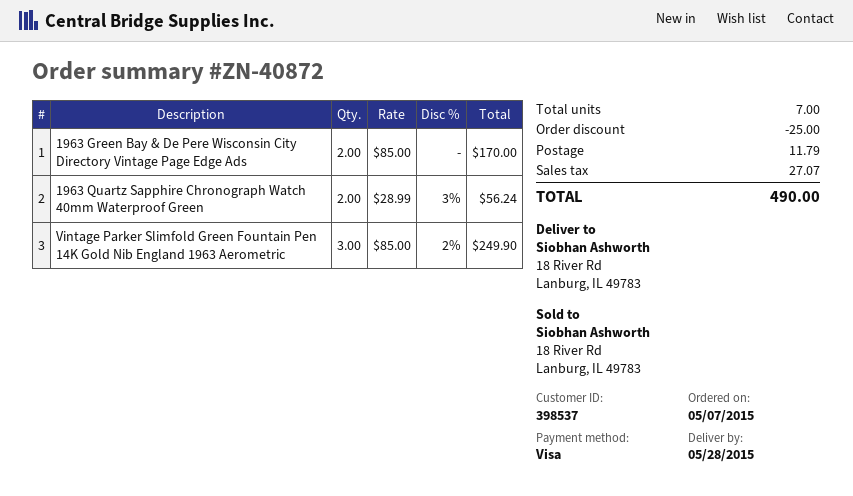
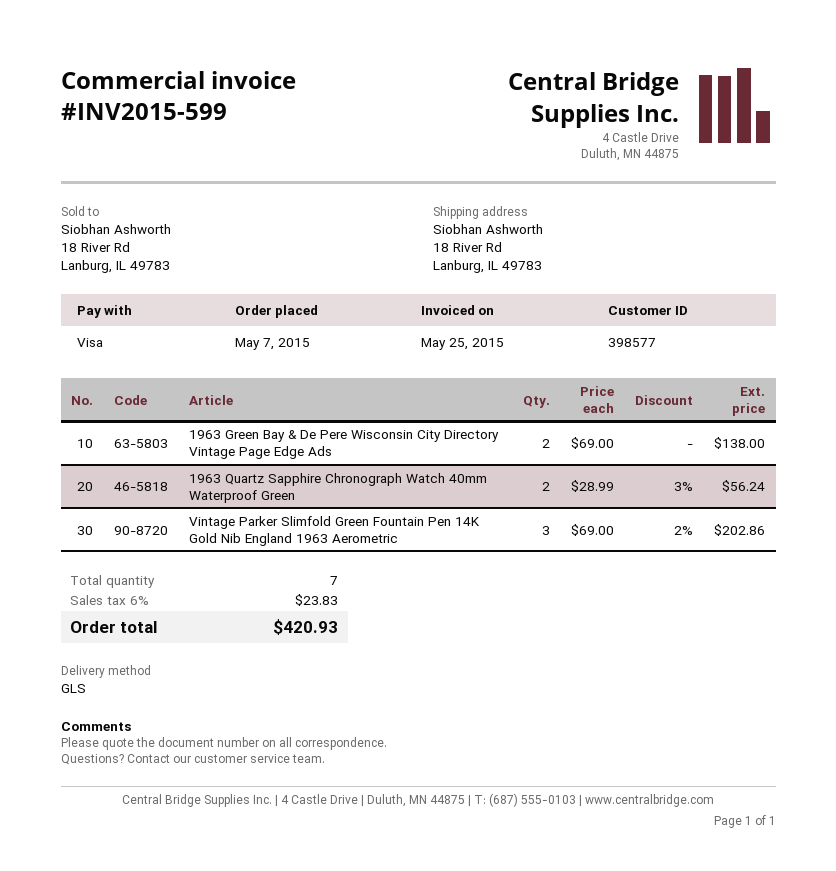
customer number: 398537 -> 398577
1963 Green Bay & De Pere Wisconsin City Directory Vintage Page Edge Ads: 2 x 85.00 = 170.00 -> 2 x 69.00 = 138.00
Vintage Parker Slimfold Green Fountain Pen 14K Gold Nib England 1963 Aerometric: 3 x 85.00 - 2% = 249.90 -> 3 x 69.00 - 2% = 202.86
discount: 25.00 -> none
shipping: 11.79 -> none
tax: 27.07 -> 23.83
total: 490.00 -> 420.93

